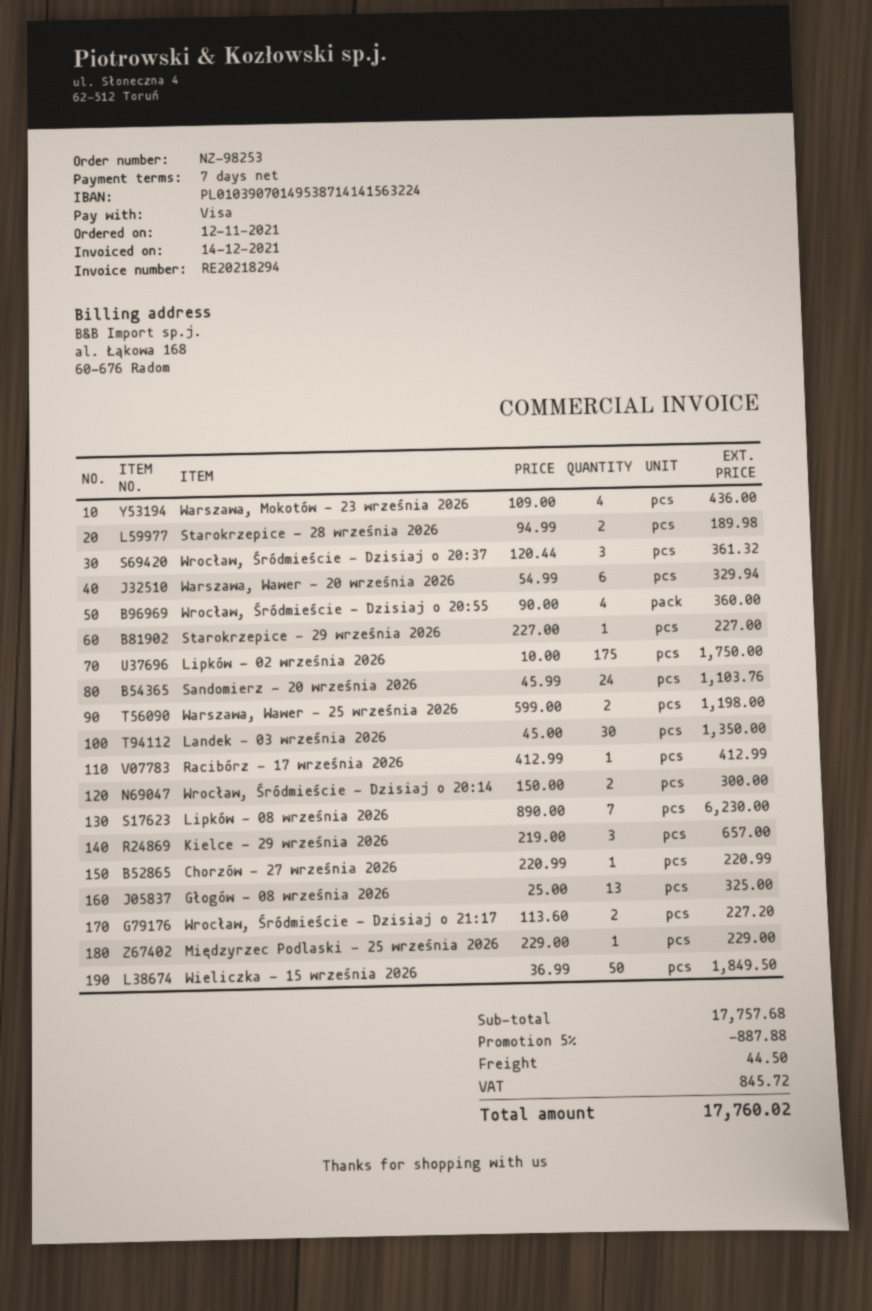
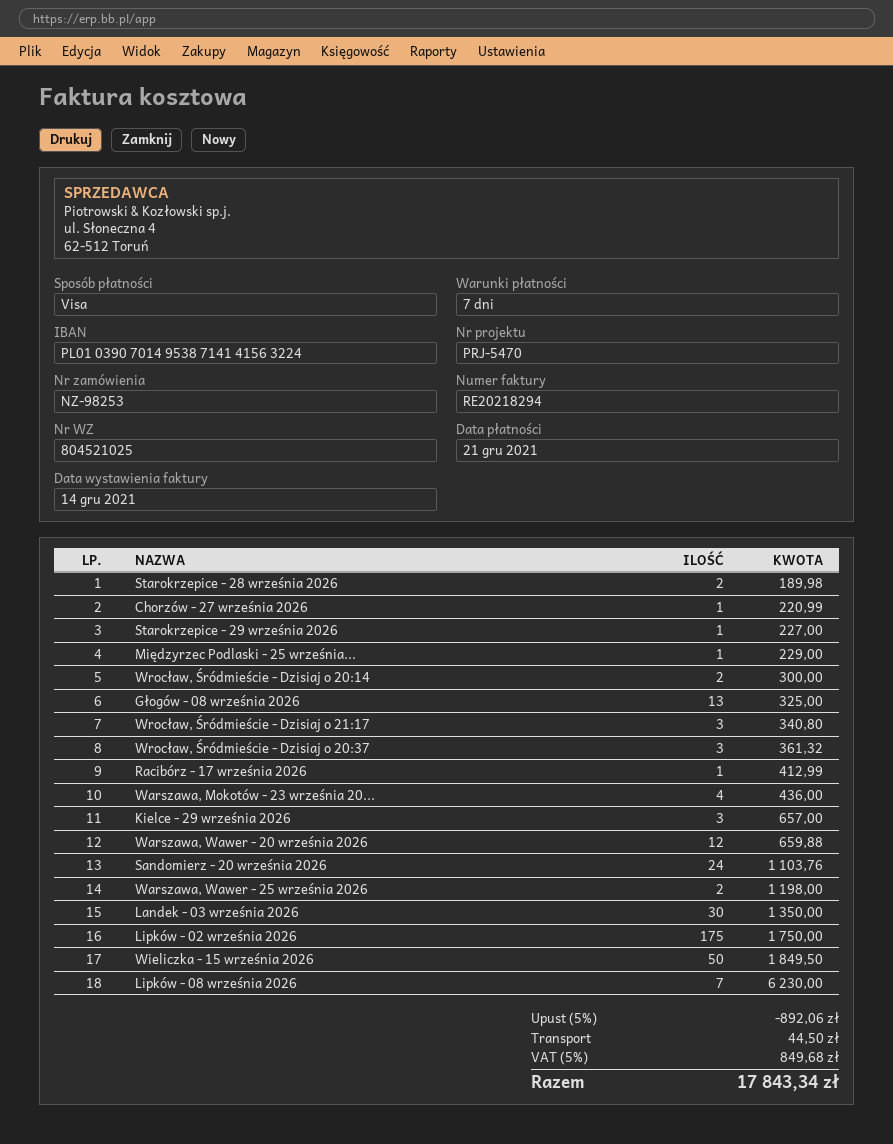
Warszawa, Wawer - 20 września 2026: 6 for 329.94 -> 12 for 659.88
Wrocław, Śródmieście - Dzisiaj o 20:55: 4 for 360.00 -> none
Wrocław, Śródmieście - Dzisiaj o 21:17: 2 for 227.20 -> 3 for 340.80
discount: 5% = 887.88 -> 5% = 892.06
tax: 845.72 -> 849.68
total: 17760.02 -> 17843.34

